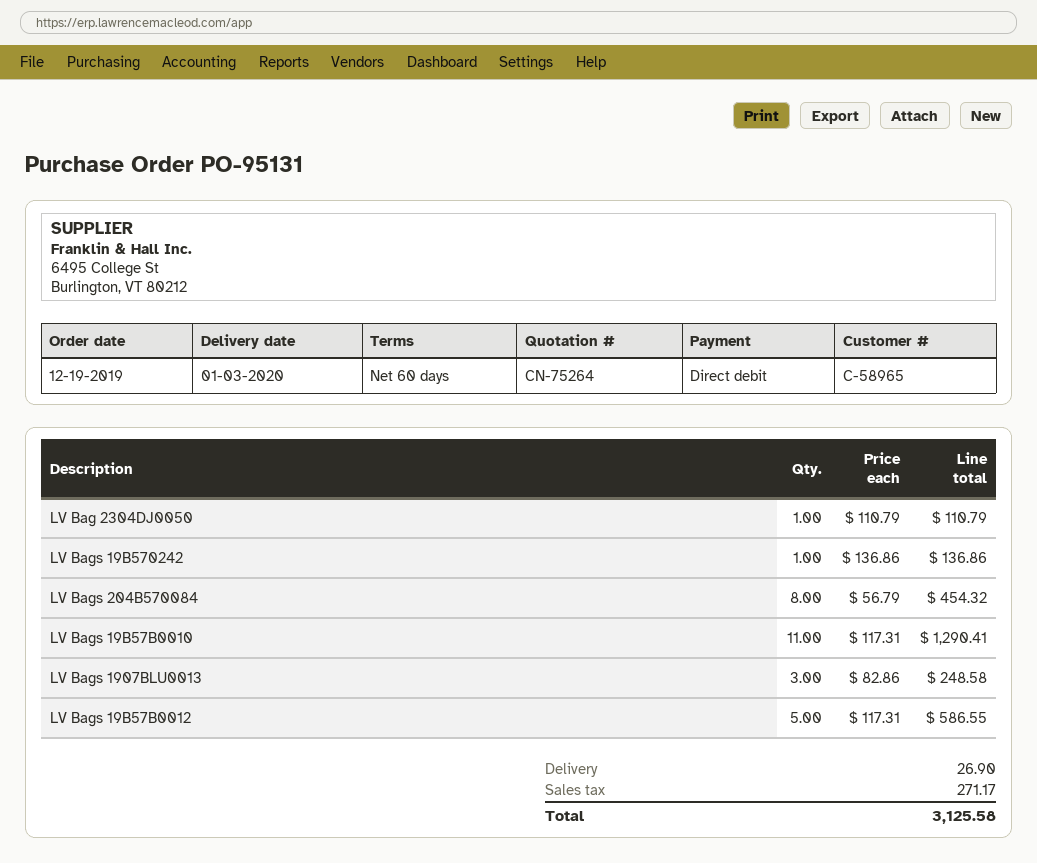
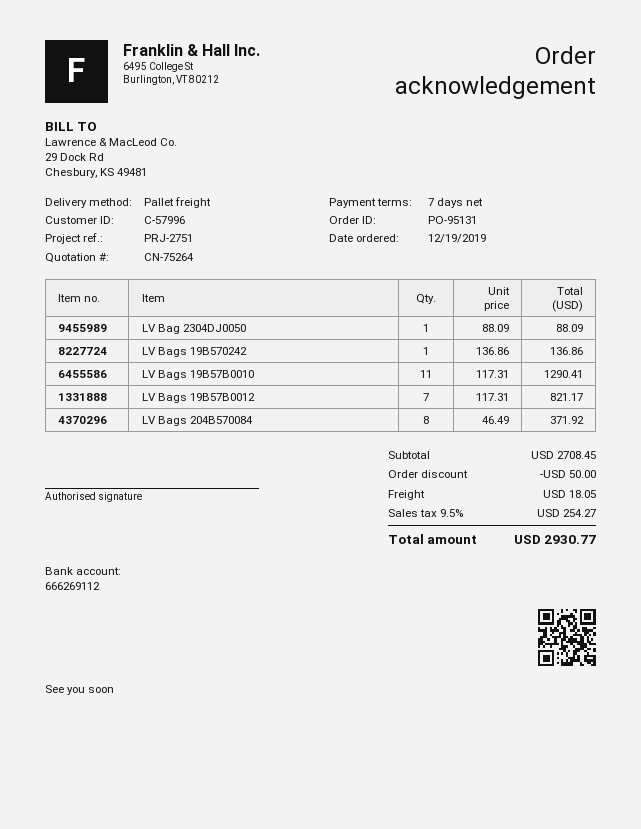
payment terms: 60 days -> 7 days
customer number: C-58965 -> C-57996
LV Bag 2304DJ0050: 1 x 110.79 = 110.79 -> 1 x 88.09 = 88.09
LV Bags 204B570084: 8 x 56.79 = 454.32 -> 8 x 46.49 = 371.92
LV Bags 1907BLU0013: 3 x 82.86 = 248.58 -> none
LV Bags 19B57B0012: 5 x 117.31 = 586.55 -> 7 x 117.31 = 821.17
discount: none -> 50.00
shipping: 26.90 -> 18.05
tax: 271.17 -> 254.27
total: 3125.58 -> 2930.77

